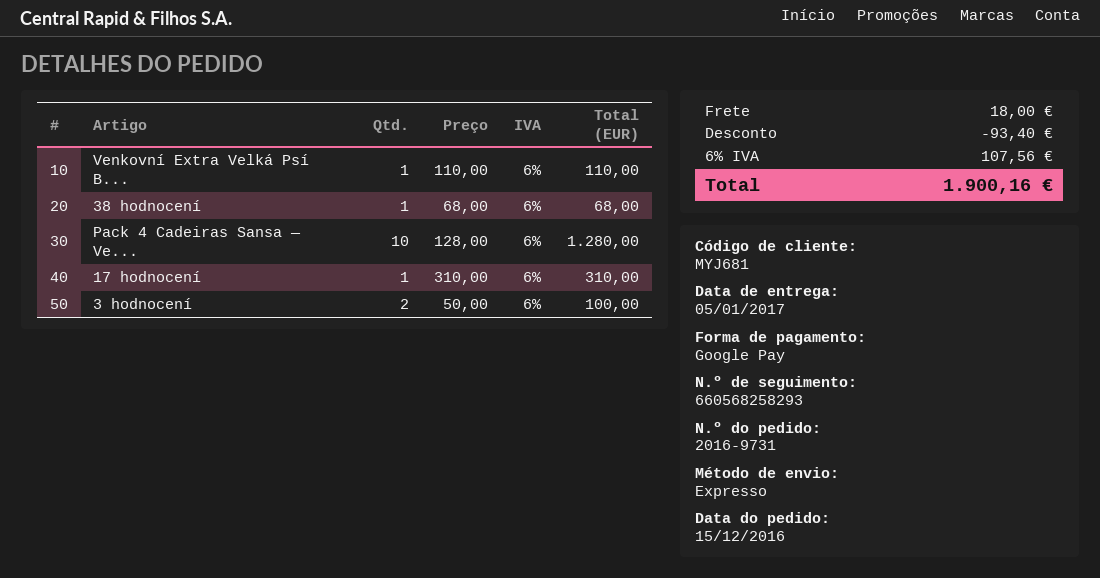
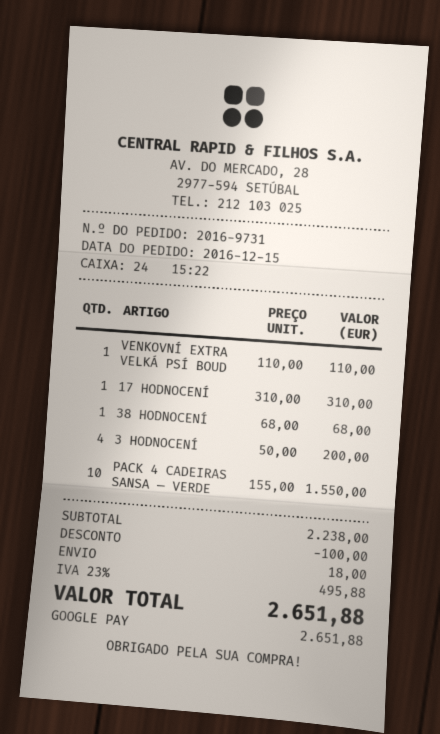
Pack 4 Cadeiras Sansa — Ve...: 10 x 128.00 = 1280.00 -> 10 x 155.00 = 1550.00
3 hodnocení: 2 x 50.00 = 100.00 -> 4 x 50.00 = 200.00
discount: 93.40 -> 100.00
tax: 6% = 107.56 -> 23% = 495.88
total: 1900.16 -> 2651.88

